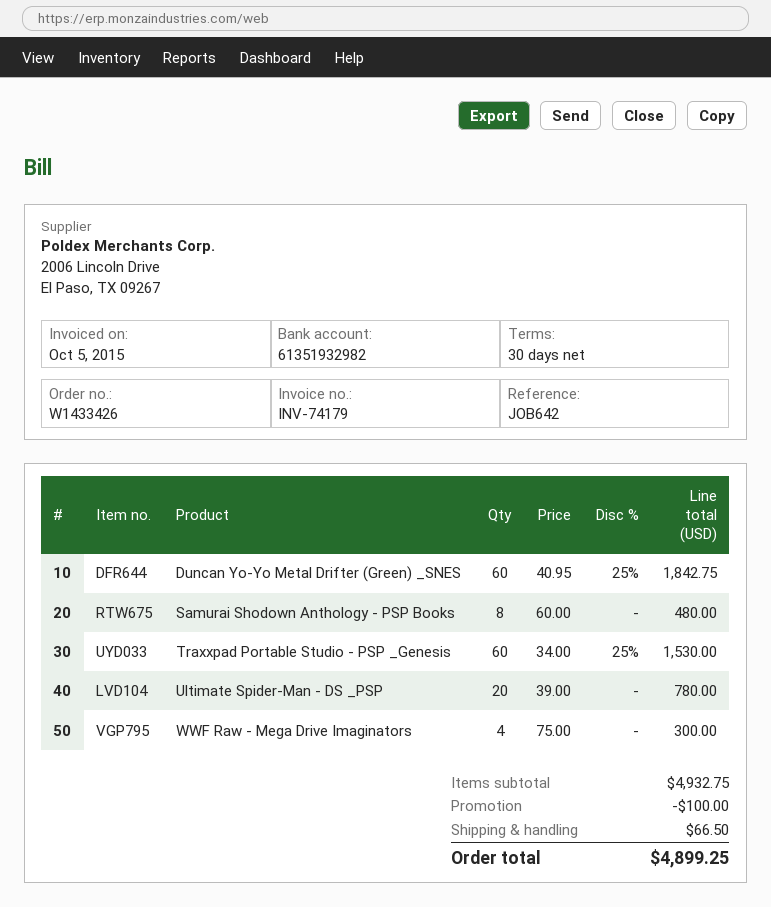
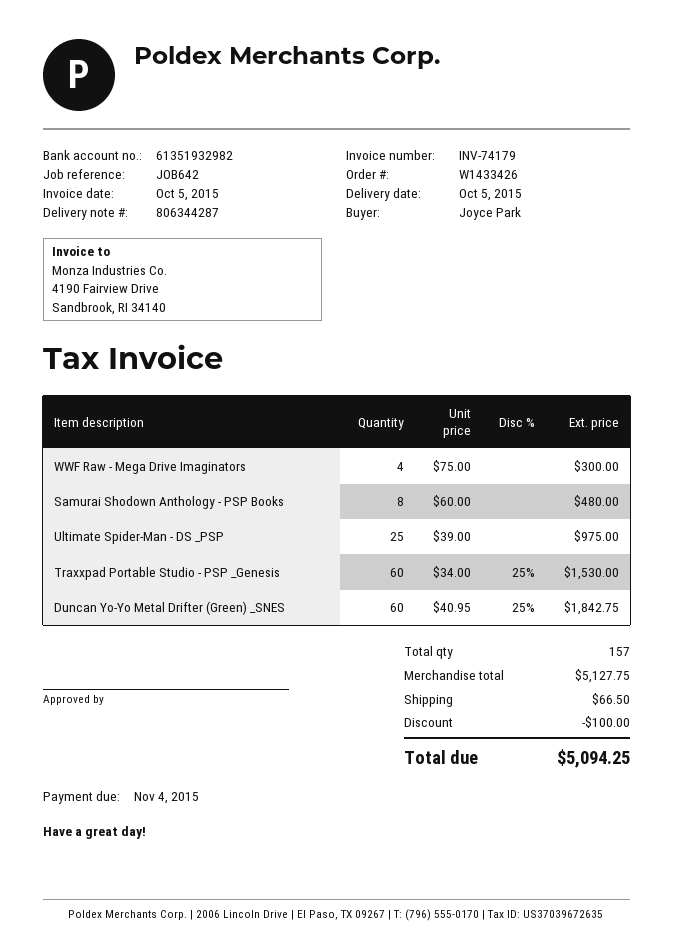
Ultimate Spider-Man - DS _PSP: 20 x 39.00 = 780.00 -> 25 x 39.00 = 975.00
subtotal: 4932.75 -> 5127.75
total: 4899.25 -> 5094.25

